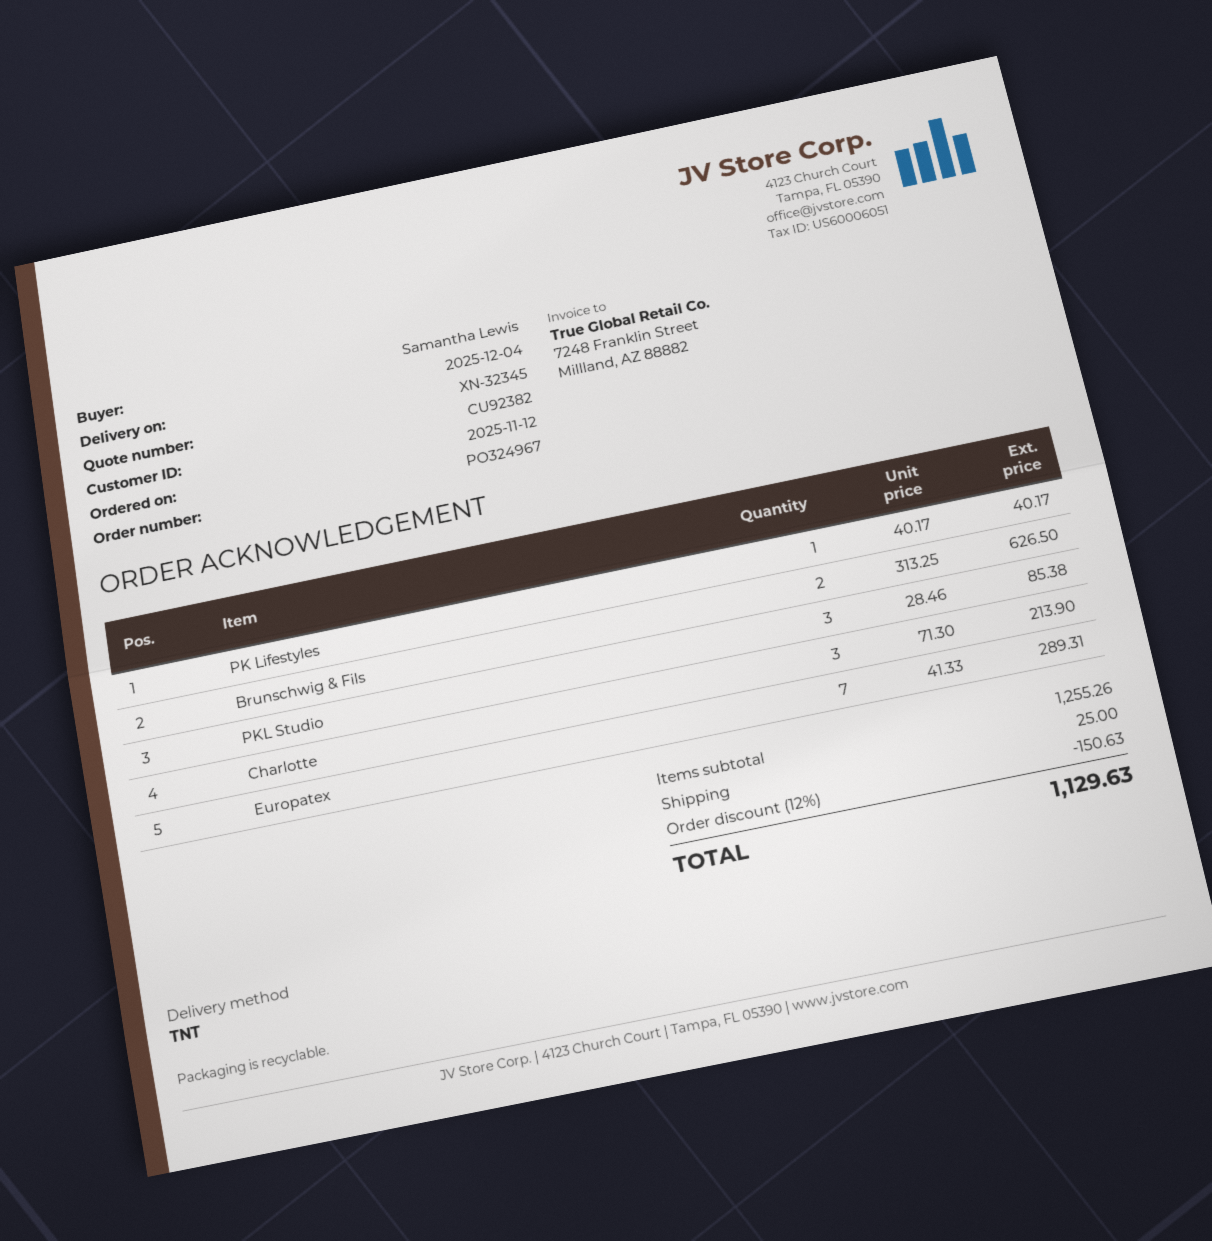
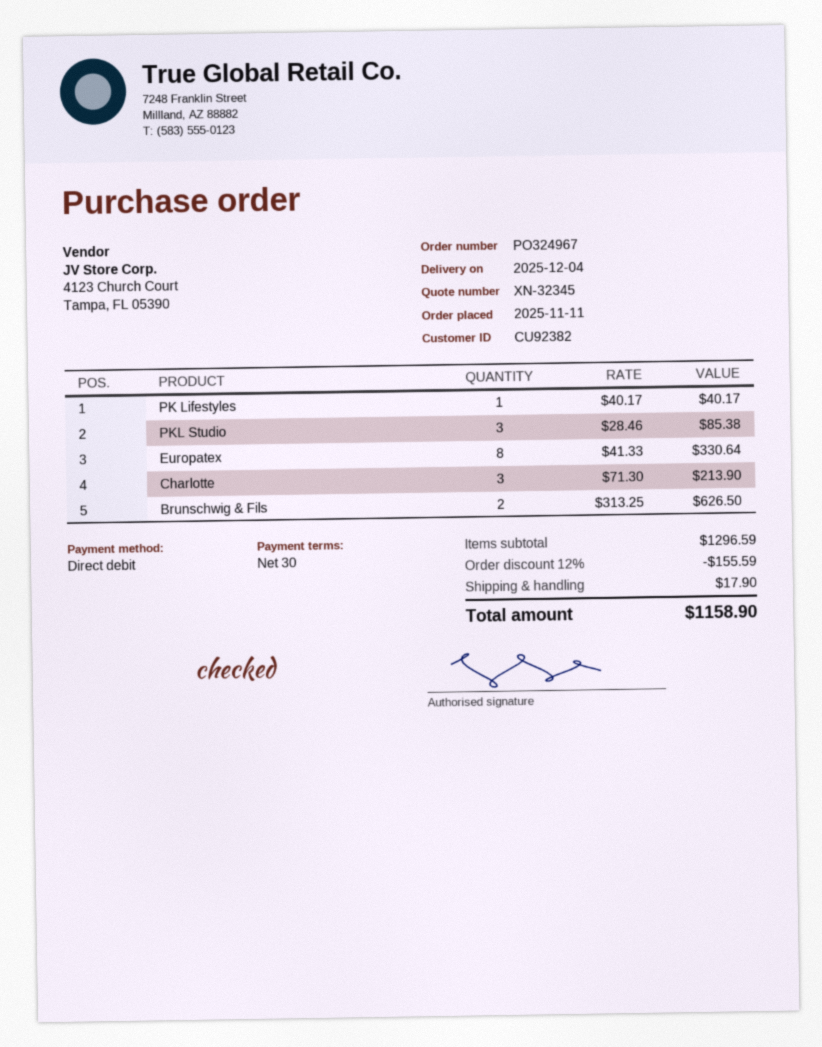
order date: 2025-11-12 -> 2025-11-11
Europatex: 7 x 41.33 = 289.31 -> 8 x 41.33 = 330.64
subtotal: 1255.26 -> 1296.59
discount: 12% = 150.63 -> 12% = 155.59
shipping: 25.00 -> 17.90
total: 1129.63 -> 1158.90

